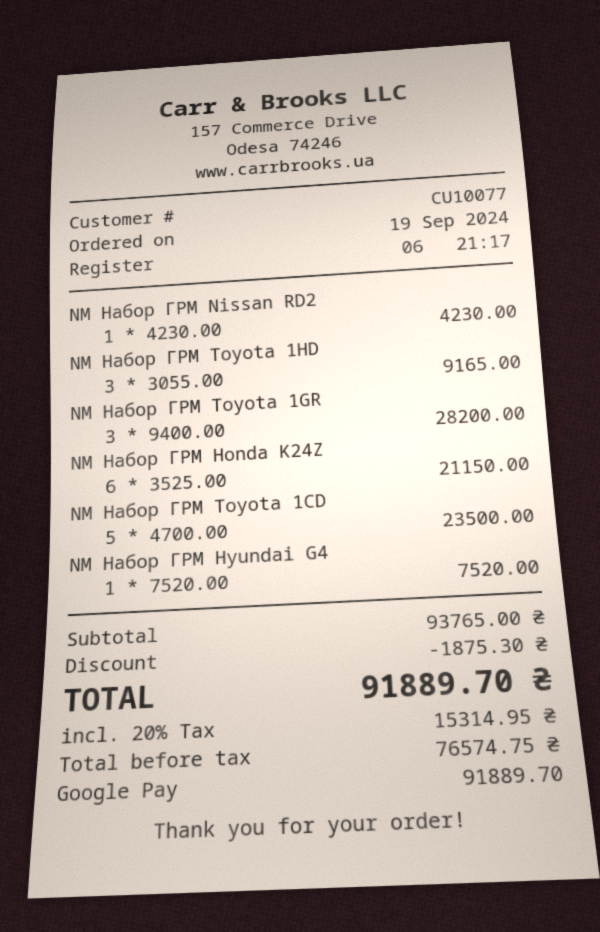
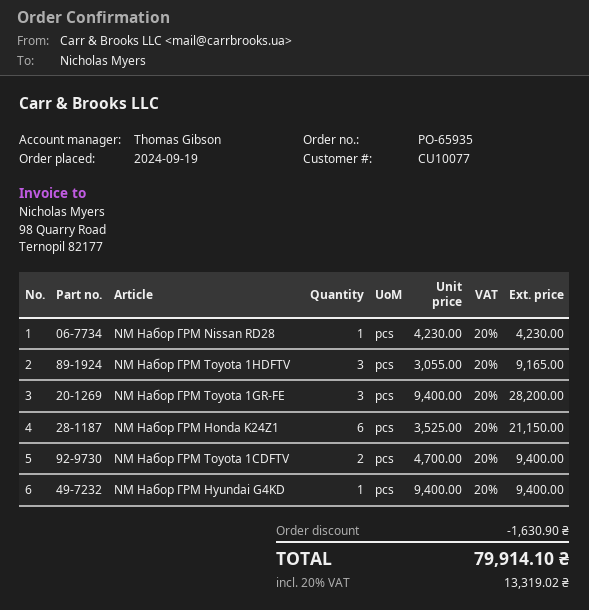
NM Набор ГРМ Toyota 1CD: 5 x 4700.00 = 23500.00 -> 2 x 4700.00 = 9400.00
NM Набор ГРМ Hyundai G4: 1 x 7520.00 = 7520.00 -> 1 x 9400.00 = 9400.00
discount: 1875.30 -> 1630.90
tax: 20% = 15314.95 -> 20% = 13319.02
total: 91889.70 -> 79914.10

